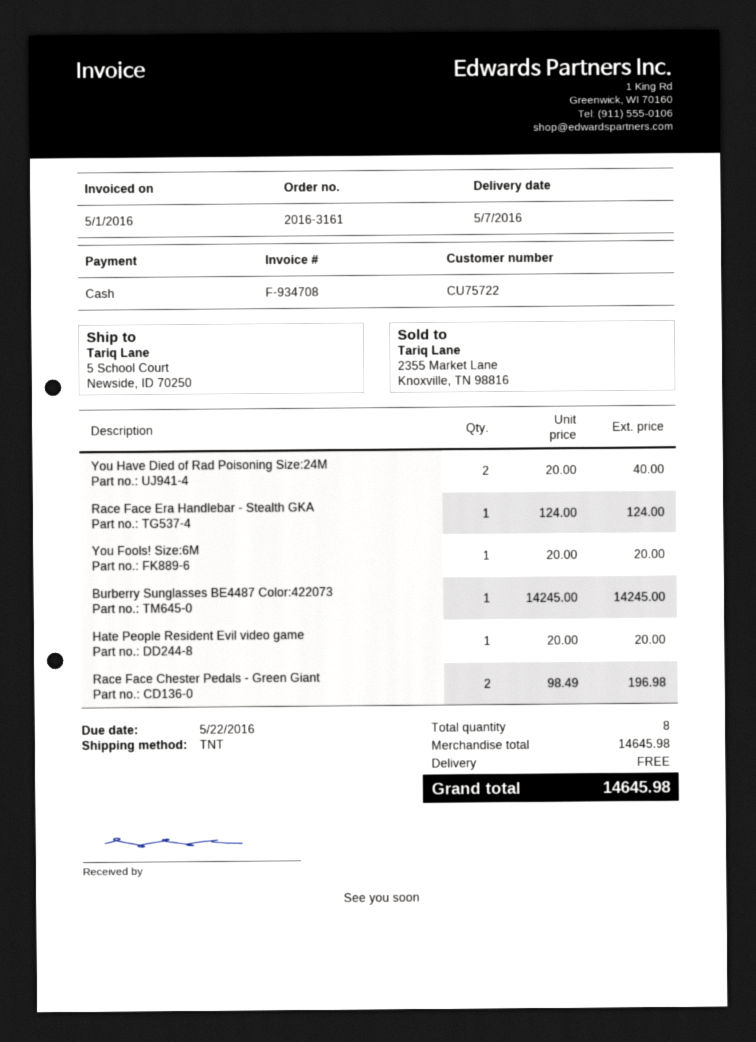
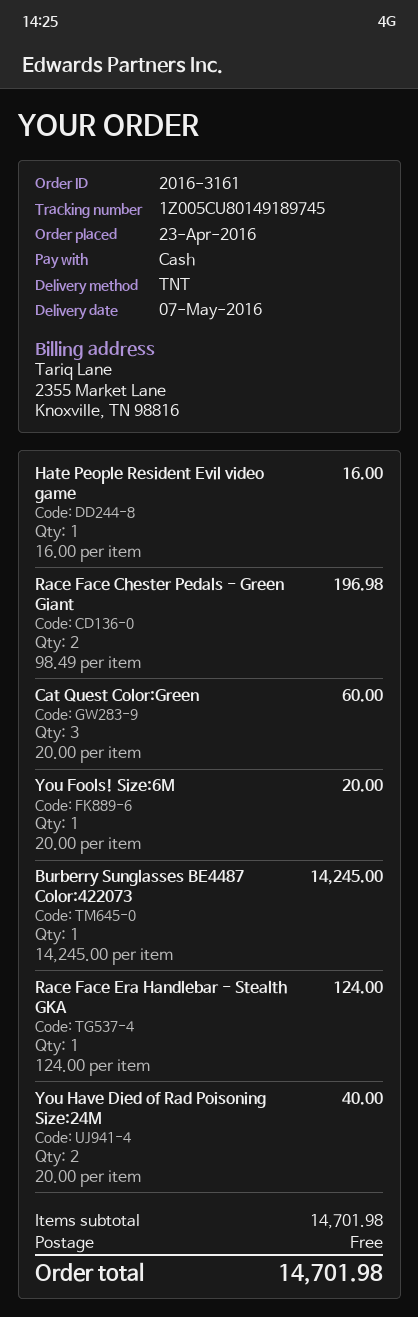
Hate People Resident Evil video game: 1 x 20.00 = 20.00 -> 1 x 16.00 = 16.00
Cat Quest Color:Green: none -> 3 x 20.00 = 60.00
subtotal: 14645.98 -> 14701.98
total: 14645.98 -> 14701.98

